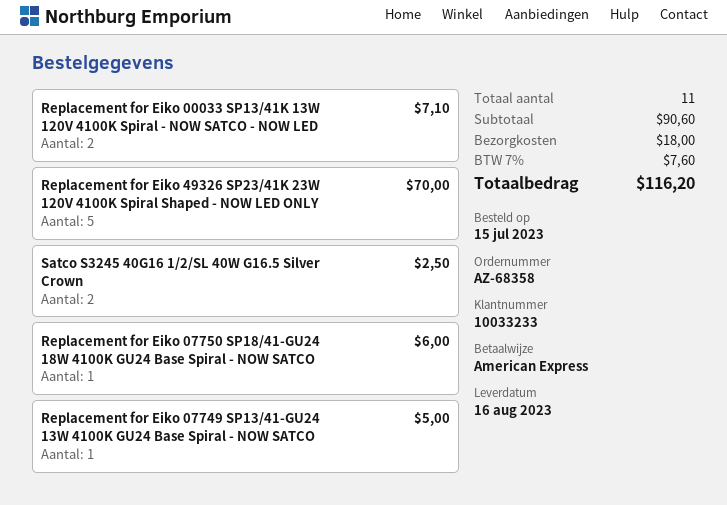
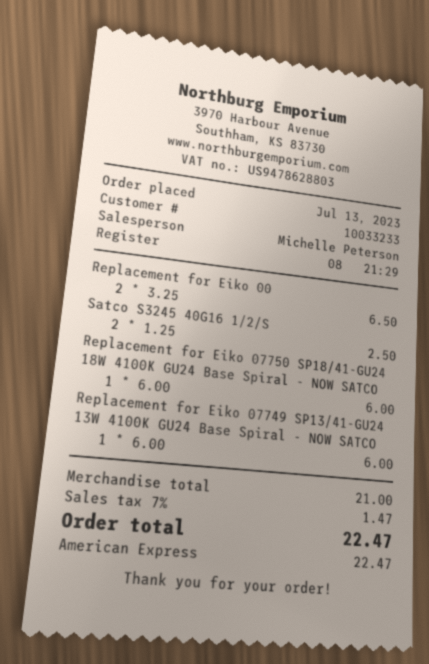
order date: 2023-07-15 -> 2023-07-13
Replacement for Eiko 00033 SP13/41K 13W 120V 4100K Spiral - NOW SATCO - NOW LED: 2 for 7.10 -> 2 for 6.50
Replacement for Eiko 49326 SP23/41K 23W 120V 4100K Spiral Shaped - NOW LED ONLY: 5 for 70.00 -> none
Replacement for Eiko 07749 SP13/41-GU24 13W 4100K GU24 Base Spiral - NOW SATCO: 1 for 5.00 -> 1 for 6.00
subtotal: 90.60 -> 21.00
shipping: 18.00 -> none
tax: 7% = 7.60 -> 7% = 1.47
total: 116.20 -> 22.47

